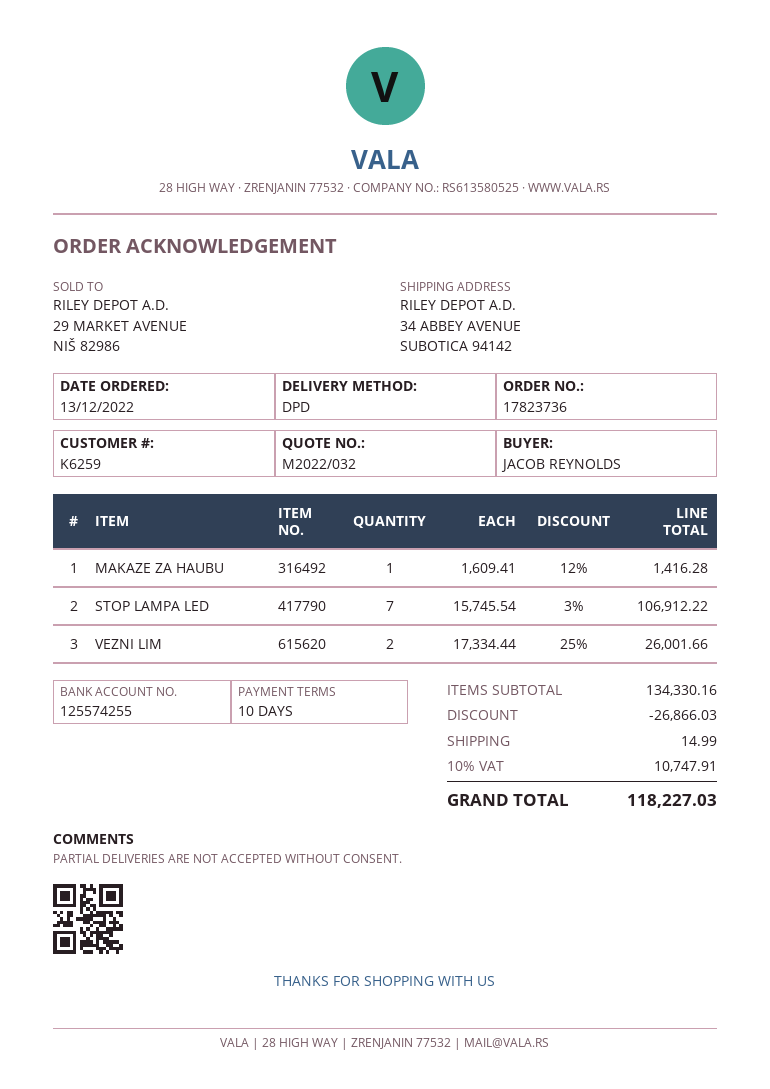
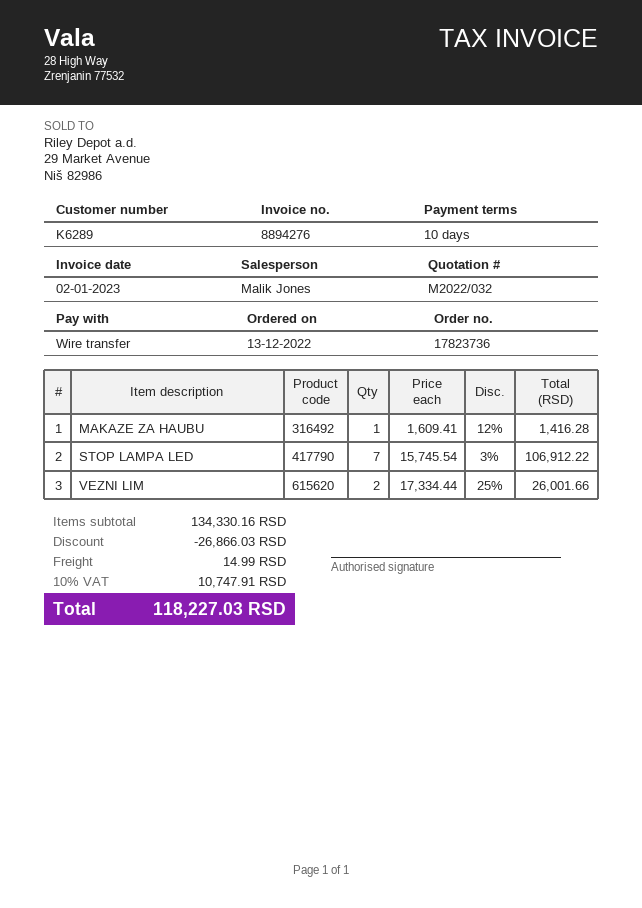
customer number: K6259 -> K6289

